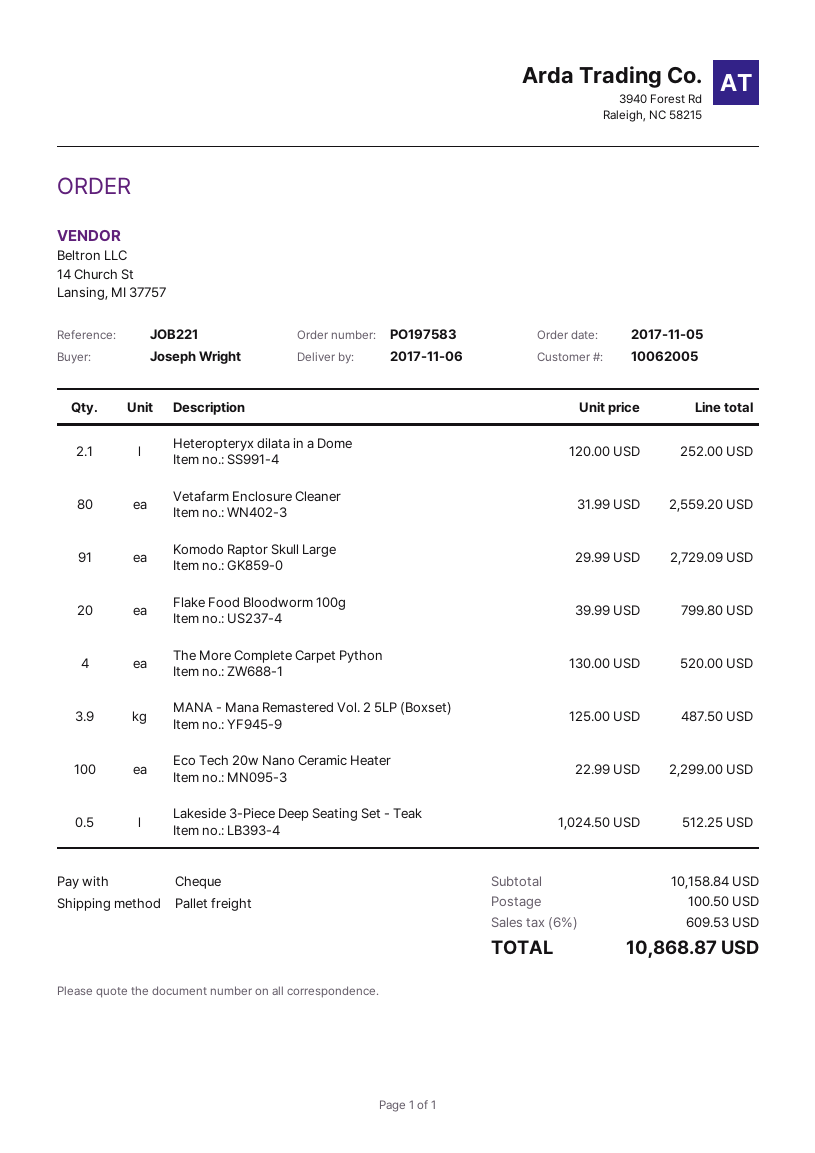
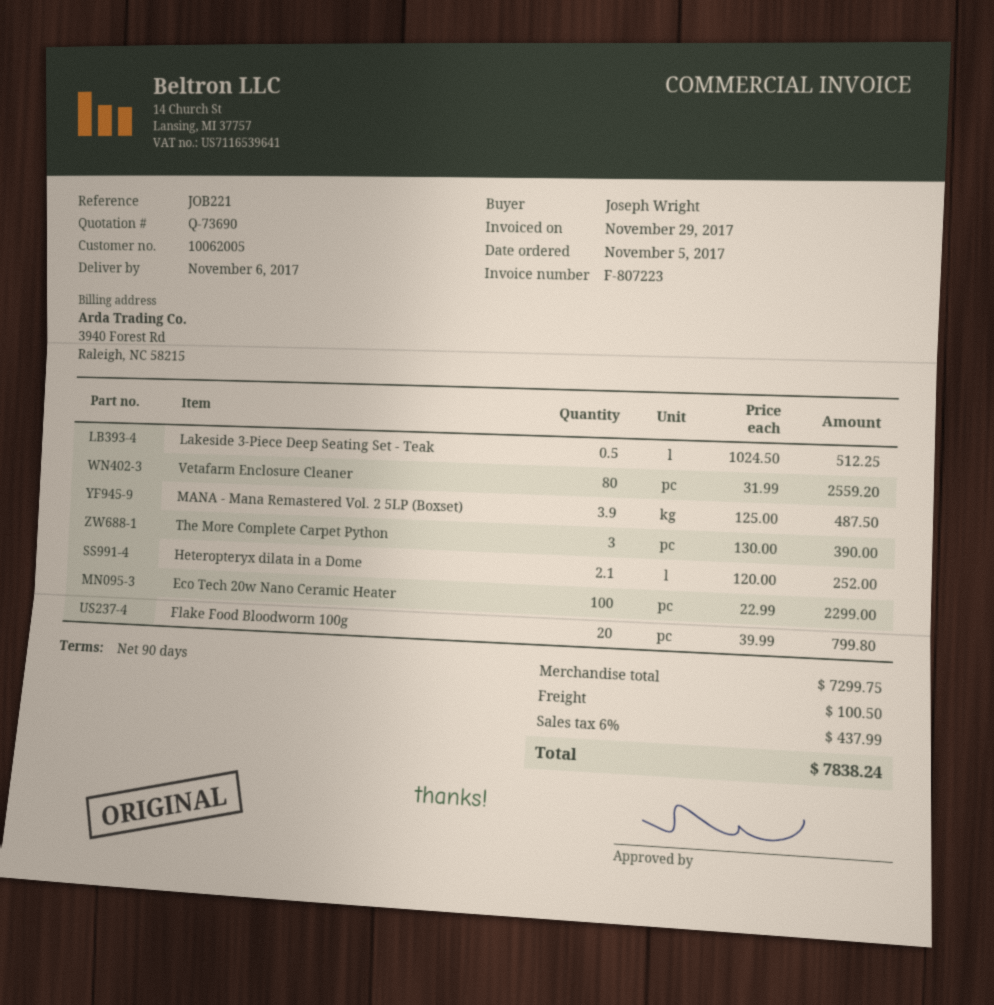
Komodo Raptor Skull Large: 91 x 29.99 = 2729.09 -> none
The More Complete Carpet Python: 4 x 130.00 = 520.00 -> 3 x 130.00 = 390.00
subtotal: 10158.84 -> 7299.75
tax: 6% = 609.53 -> 6% = 437.99
total: 10868.87 -> 7838.24

